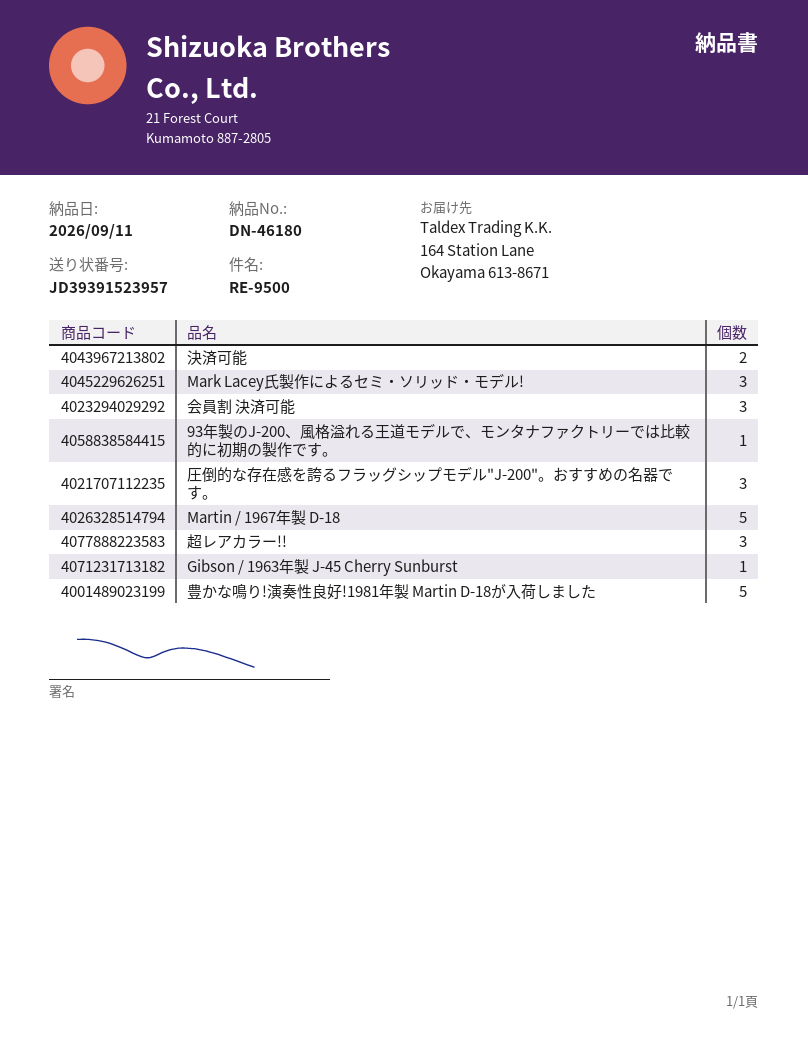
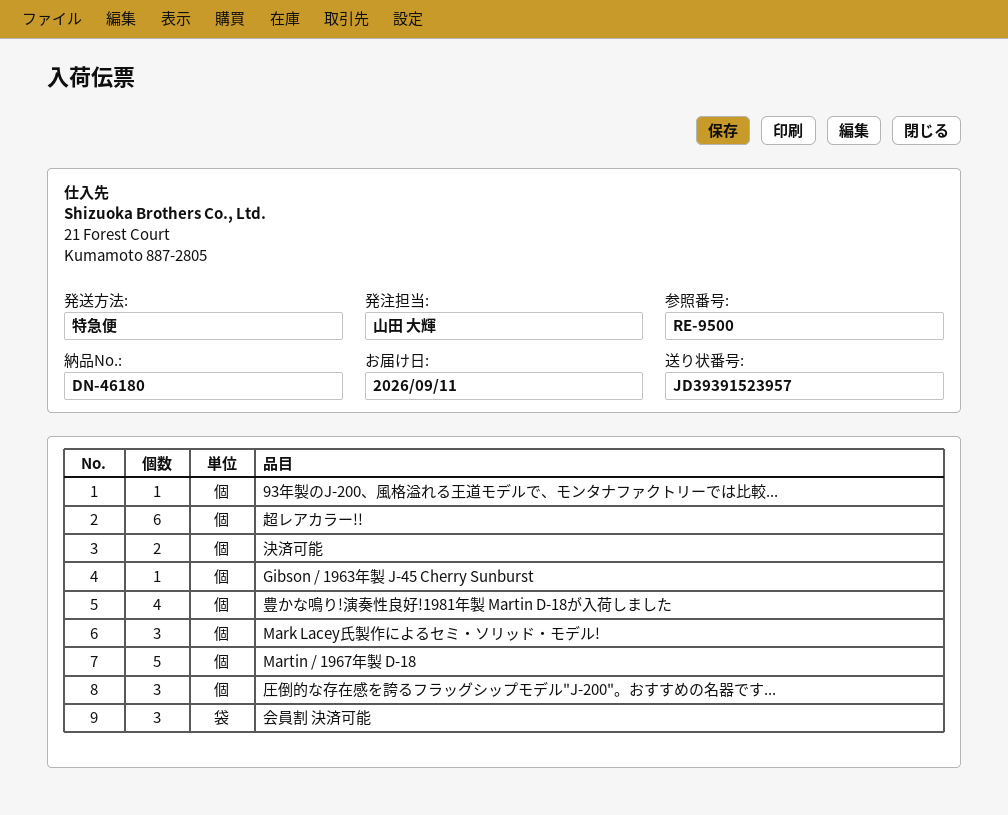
超レアカラー!!: 3 -> 6
豊かな鳴り!演奏性良好!1981年製 Martin D-18が入荷しました: 5 -> 4

